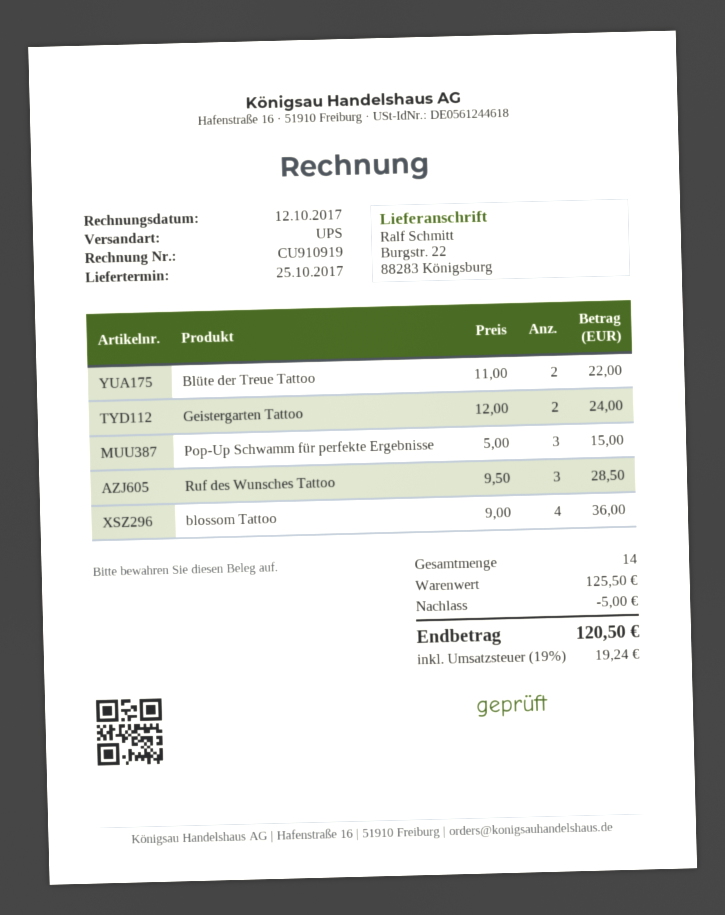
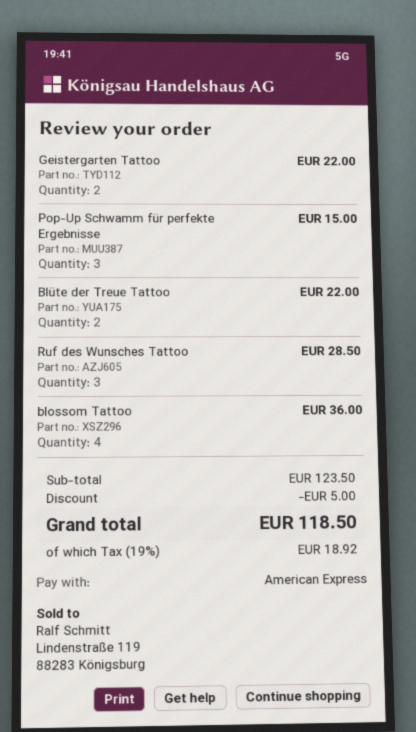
Geistergarten Tattoo: 2 for 24.00 -> 2 for 22.00
subtotal: 125.50 -> 123.50
tax: 19% = 19.24 -> 19% = 18.92
total: 120.50 -> 118.50

